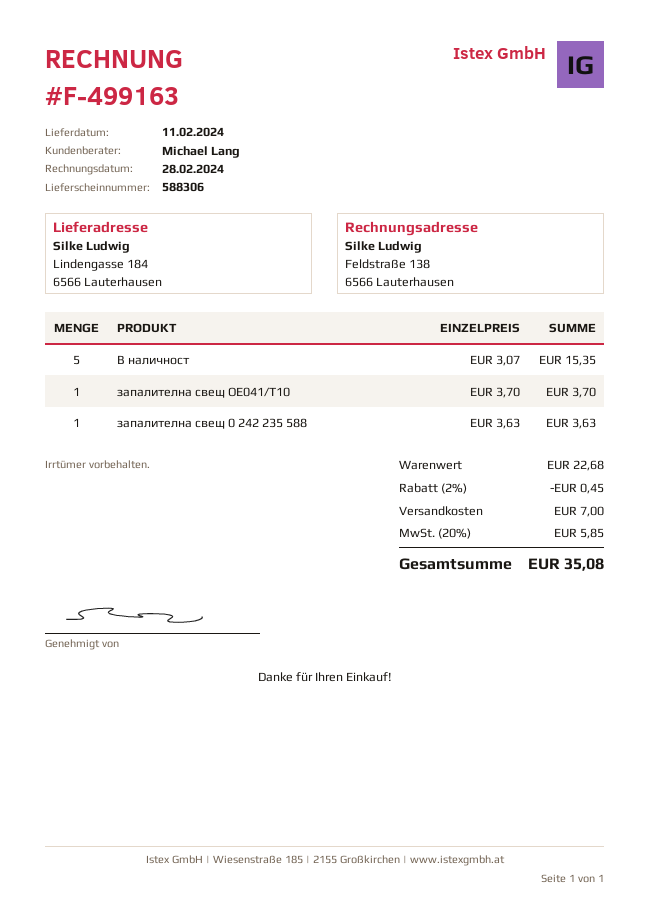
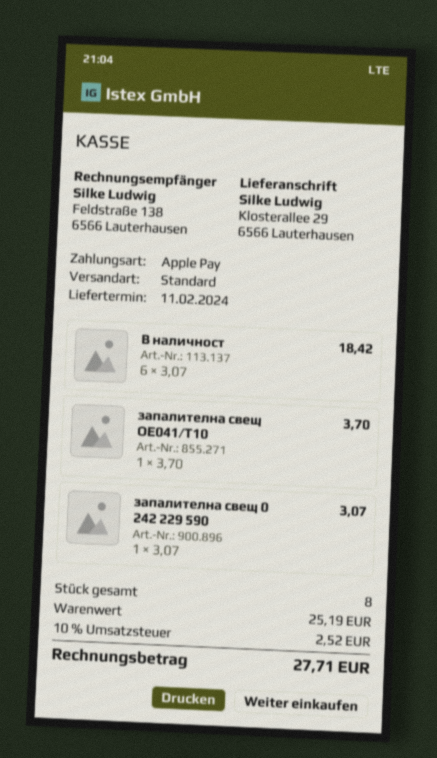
ship to: Lindengasse 184, 6566 Lauterhausen -> Klosterallee 29, 6566 Lauterhausen
В наличност: 5 x 3.07 = 15.35 -> 6 x 3.07 = 18.42
запалителна свещ 0 242 235 588: 1 x 3.63 = 3.63 -> none
запалителна свещ 0 242 229 590: none -> 1 x 3.07 = 3.07
subtotal: 22.68 -> 25.19
discount: 2% = 0.45 -> none
shipping: 7.00 -> none
tax: 20% = 5.85 -> 10% = 2.52
total: 35.08 -> 27.71

